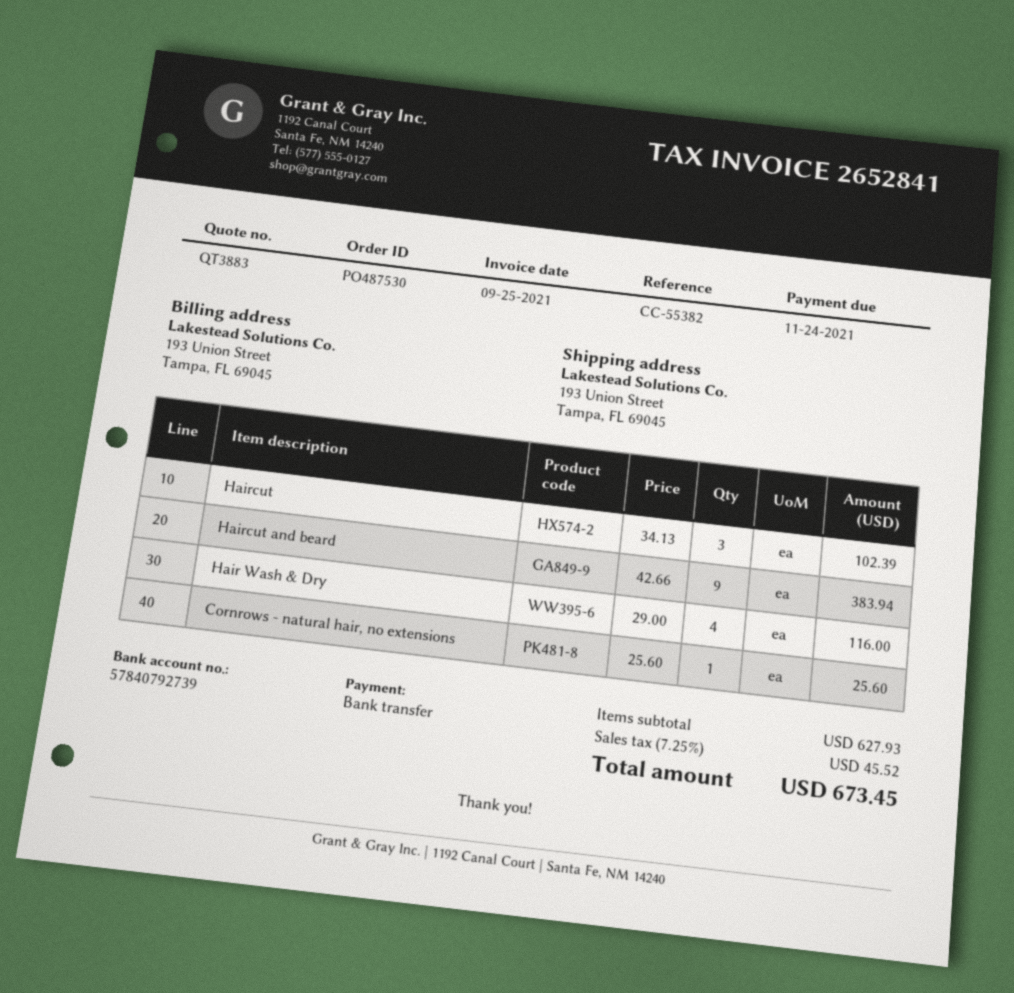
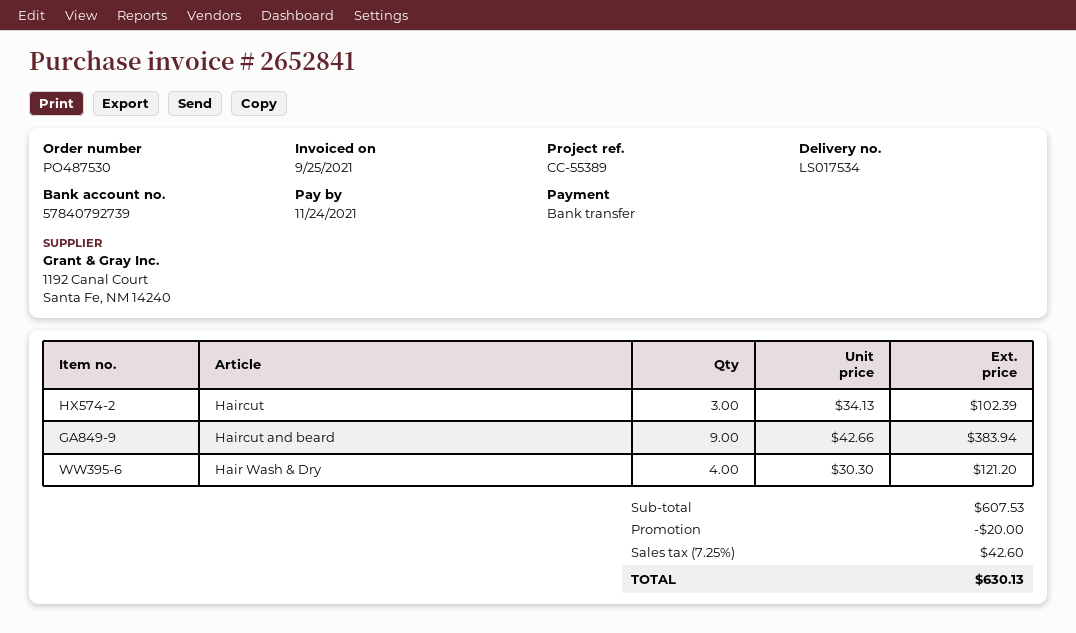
reference: CC-55382 -> CC-55389
Hair Wash & Dry: 4 x 29.00 = 116.00 -> 4 x 30.30 = 121.20
Cornrows - natural hair, no extensions: 1 x 25.60 = 25.60 -> none
subtotal: 627.93 -> 607.53
discount: none -> 20.00
tax: 7.25% = 45.52 -> 7.25% = 42.60
total: 673.45 -> 630.13

